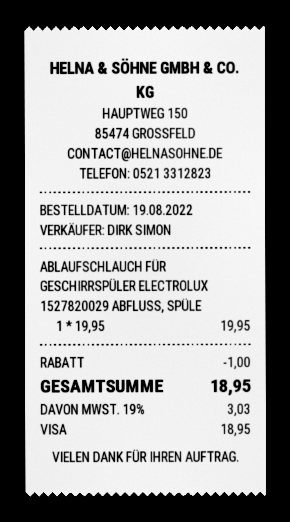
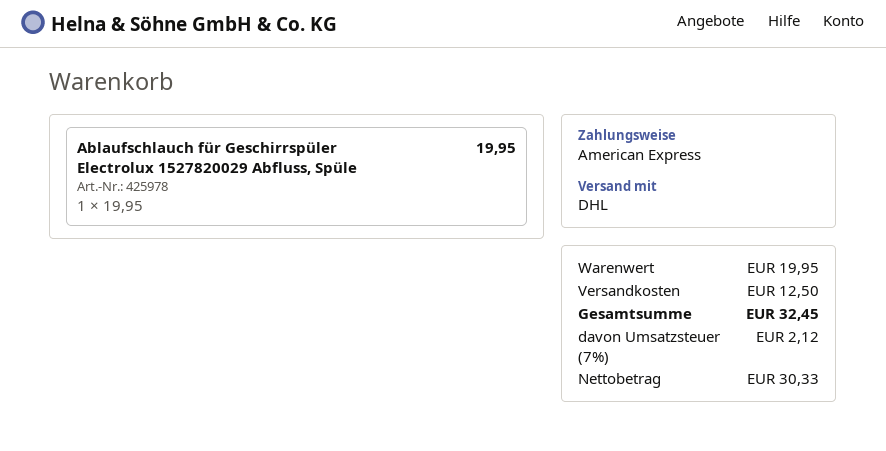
payment method: Visa -> American Express
discount: 1.00 -> none
shipping: none -> 12.50
tax: 19% = 3.03 -> 7% = 2.12
total: 18.95 -> 32.45

